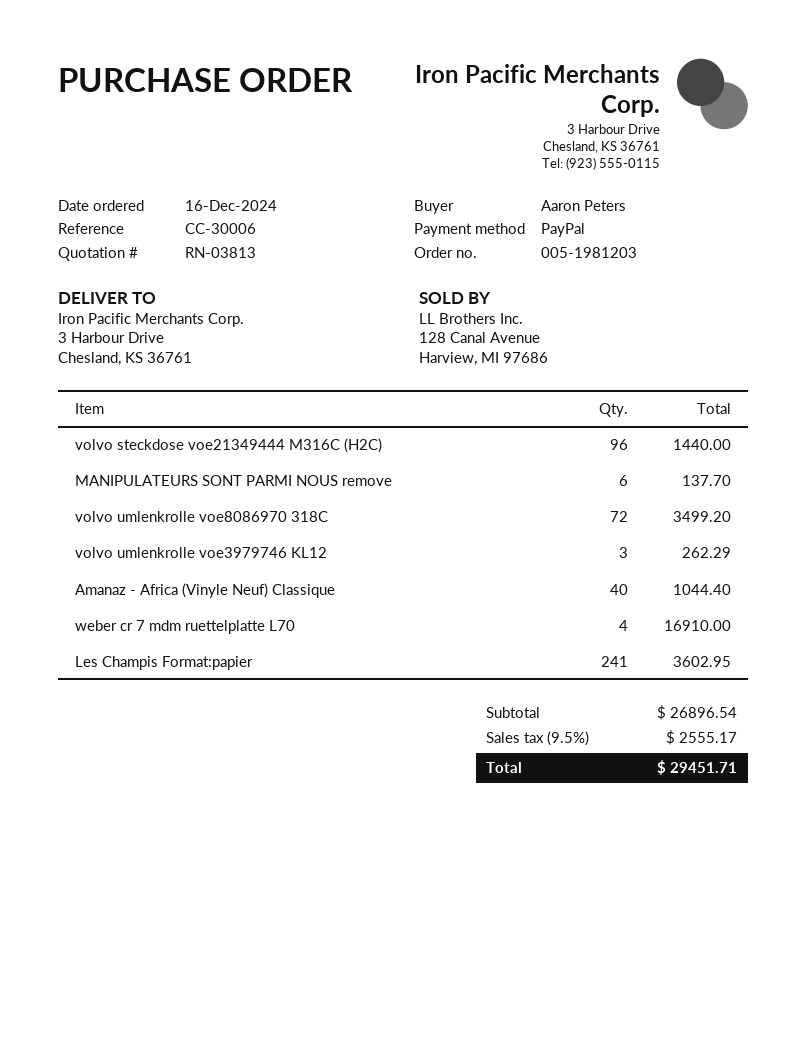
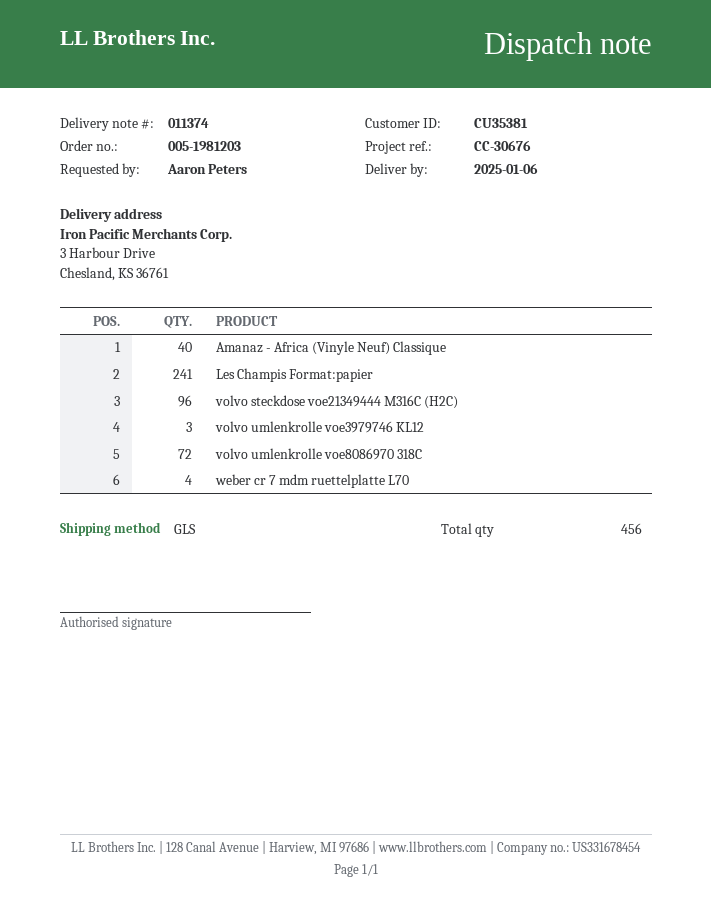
reference: CC-30006 -> CC-30676
MANIPULATEURS SONT PARMI NOUS remove: 6 -> none

